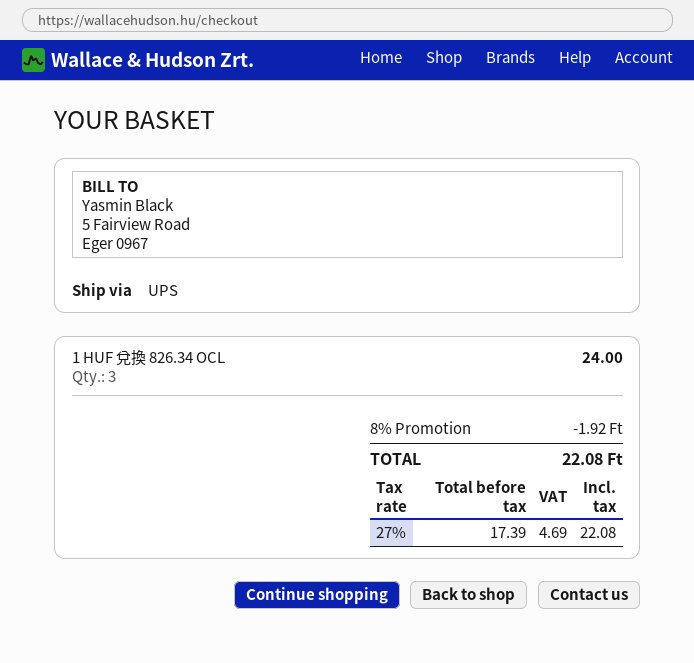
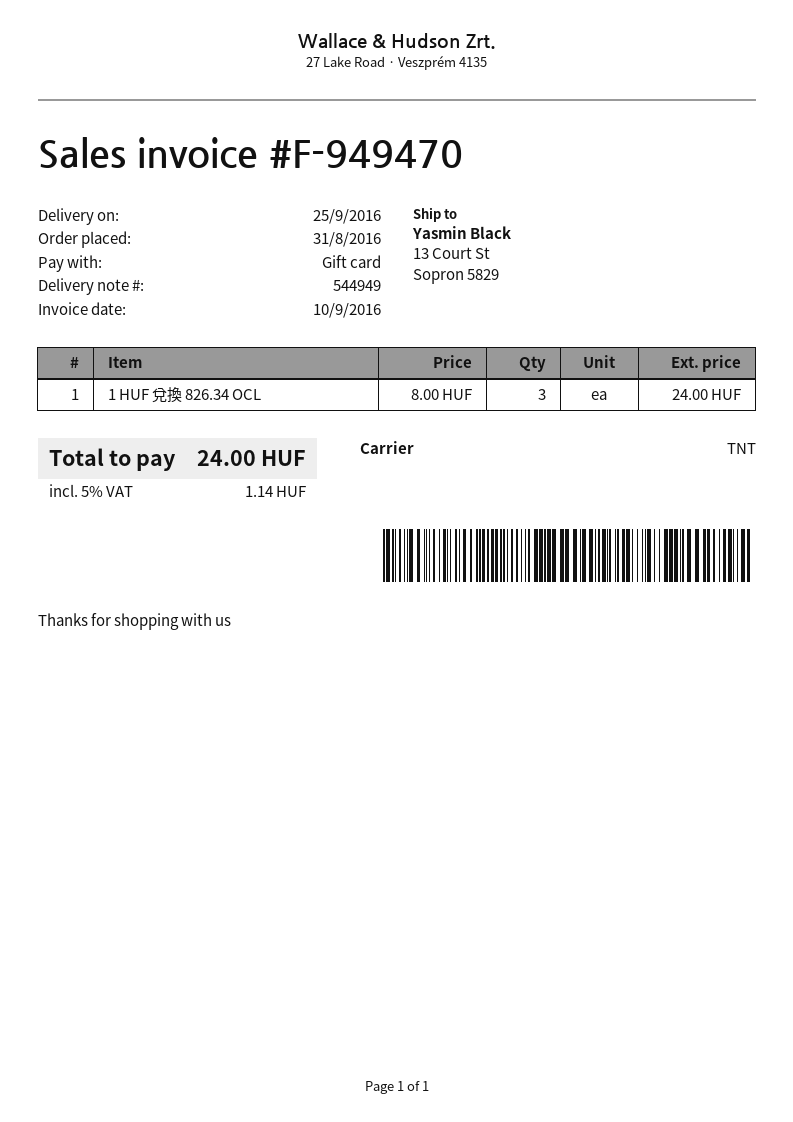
shipping method: UPS -> TNT
discount: 8% = 1.92 -> none
tax: 27% = 4.69 -> 5% = 1.14
total: 22.08 -> 24.00

